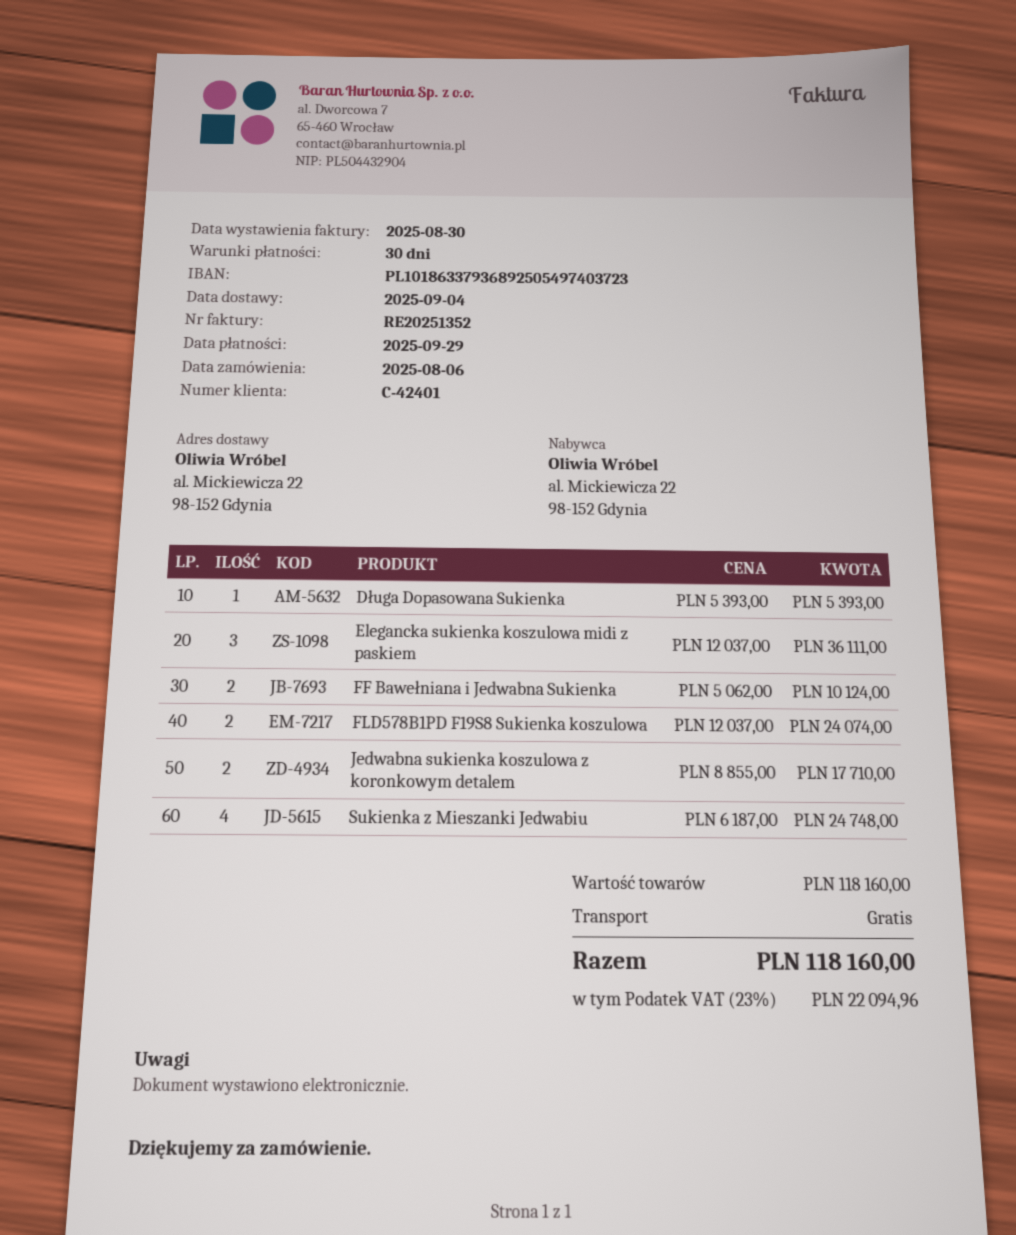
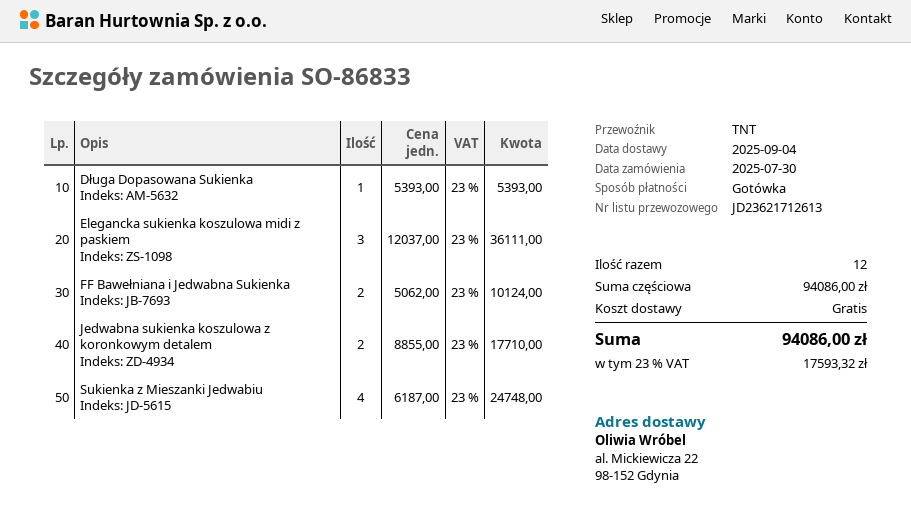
order date: 2025-08-06 -> 2025-07-30
FLD578B1PD F19S8 Sukienka koszulowa: 2 x 12037.00 = 24074.00 -> none
subtotal: 118160.00 -> 94086.00
tax: 23% = 22094.96 -> 23% = 17593.32
total: 118160.00 -> 94086.00

